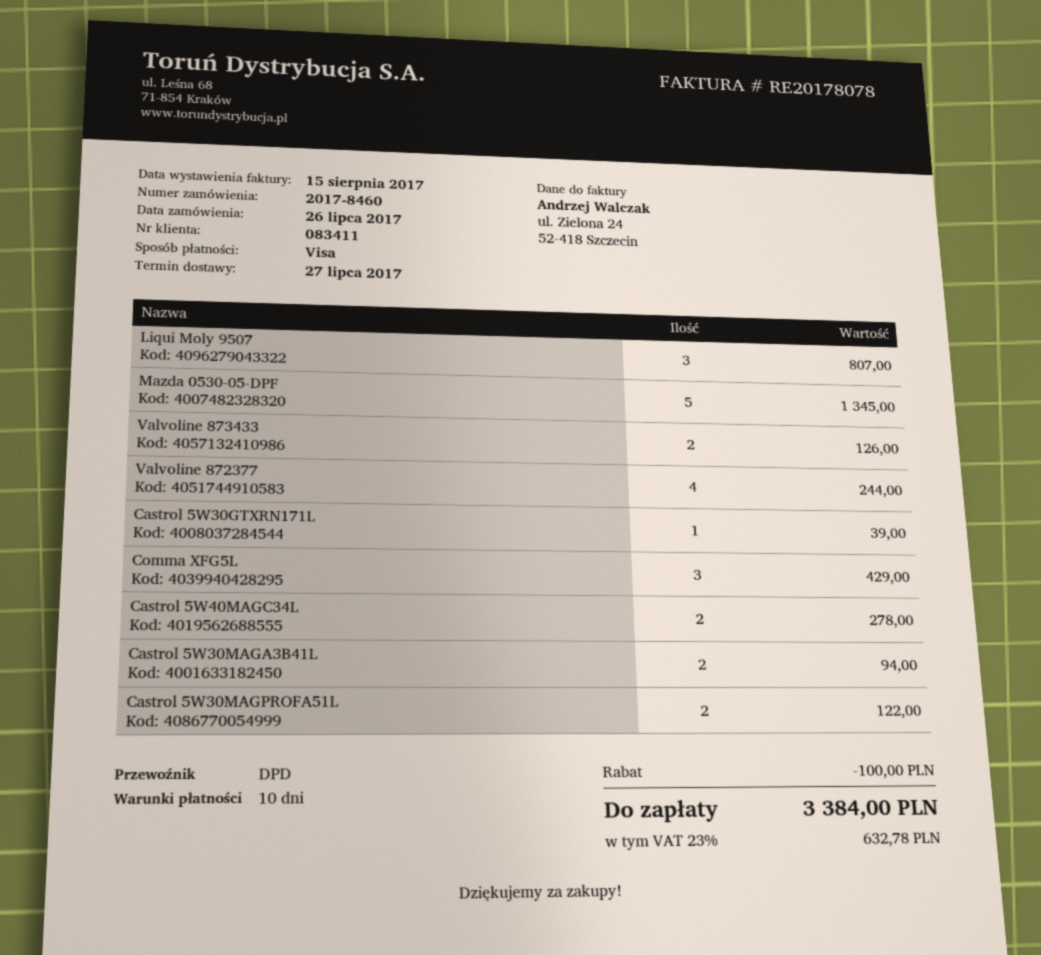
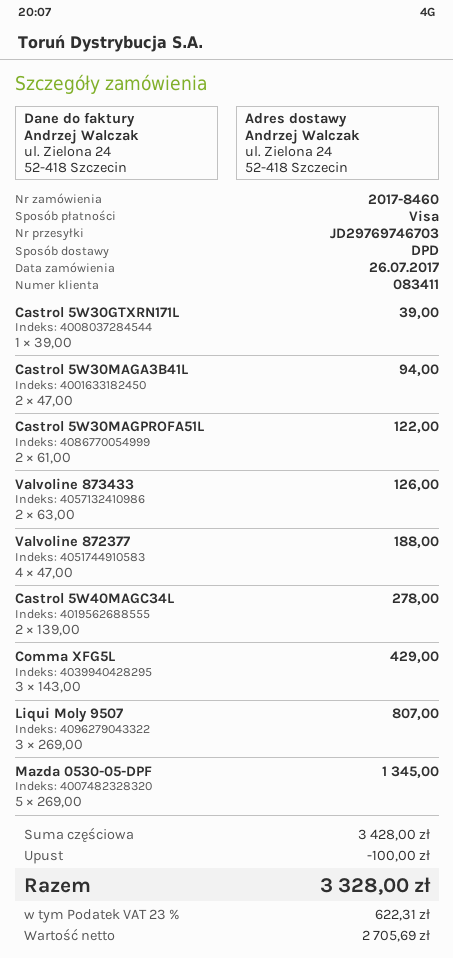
Valvoline 872377: 4 for 244.00 -> 4 for 188.00
tax: 23% = 632.78 -> 23% = 622.31
total: 3384.00 -> 3328.00

